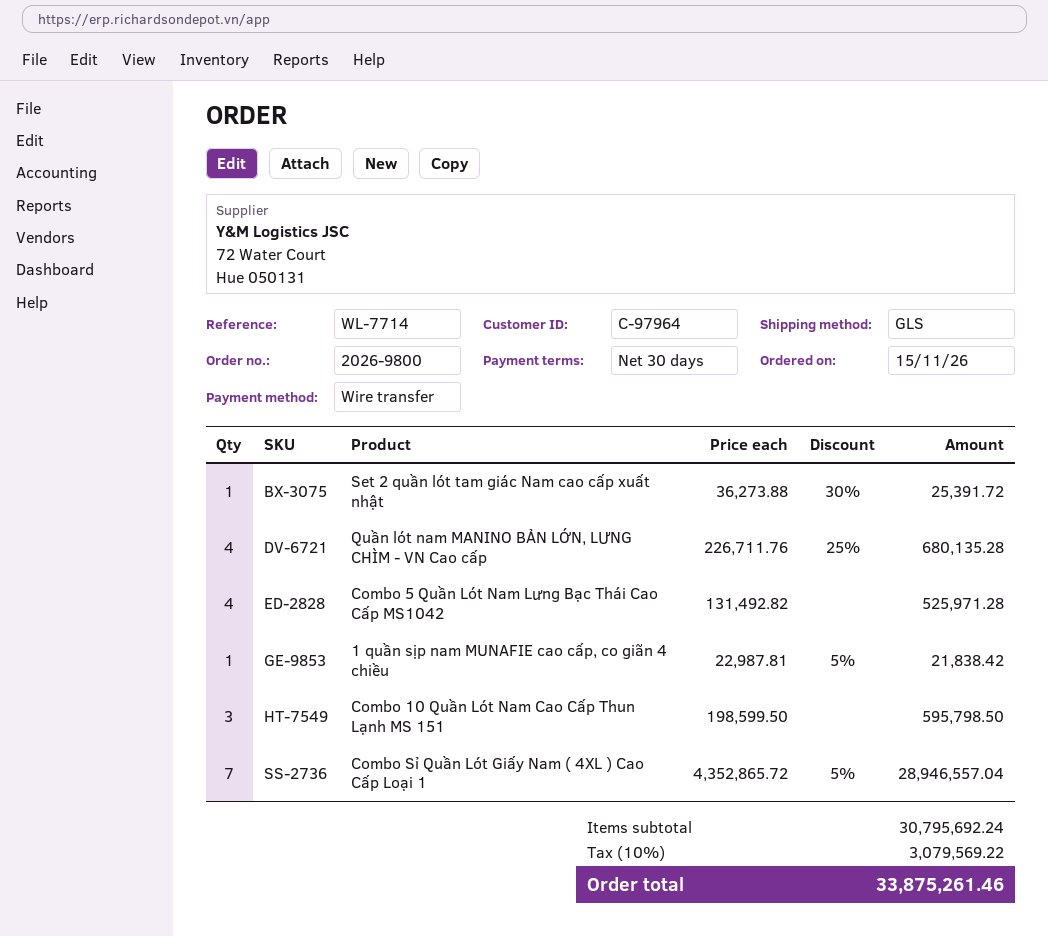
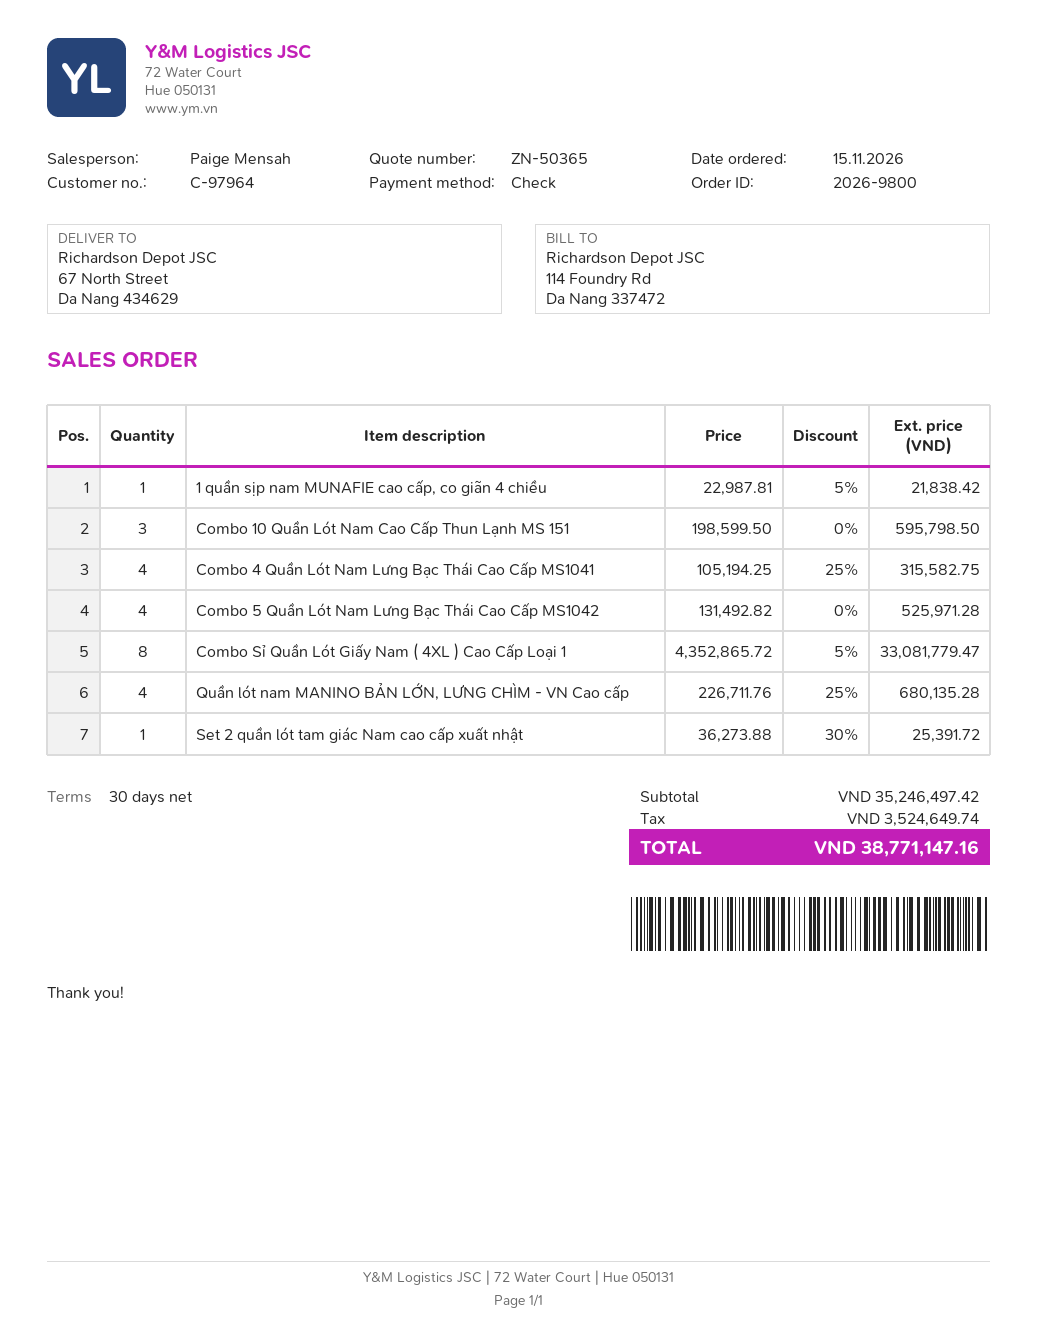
payment method: bank transfer -> cheque
Combo Sỉ Quần Lót Giấy Nam ( 4XL ) Cao Cấp Loại 1: 7 x 4352865.72 - 5% = 28946557.04 -> 8 x 4352865.72 - 5% = 33081779.47
Combo 4 Quần Lót Nam Lưng Bạc Thái Cao Cấp MS1041: none -> 4 x 105194.25 - 25% = 315582.75
subtotal: 30795692.24 -> 35246497.42
tax: 3079569.22 -> 3524649.74
total: 33875261.46 -> 38771147.16

